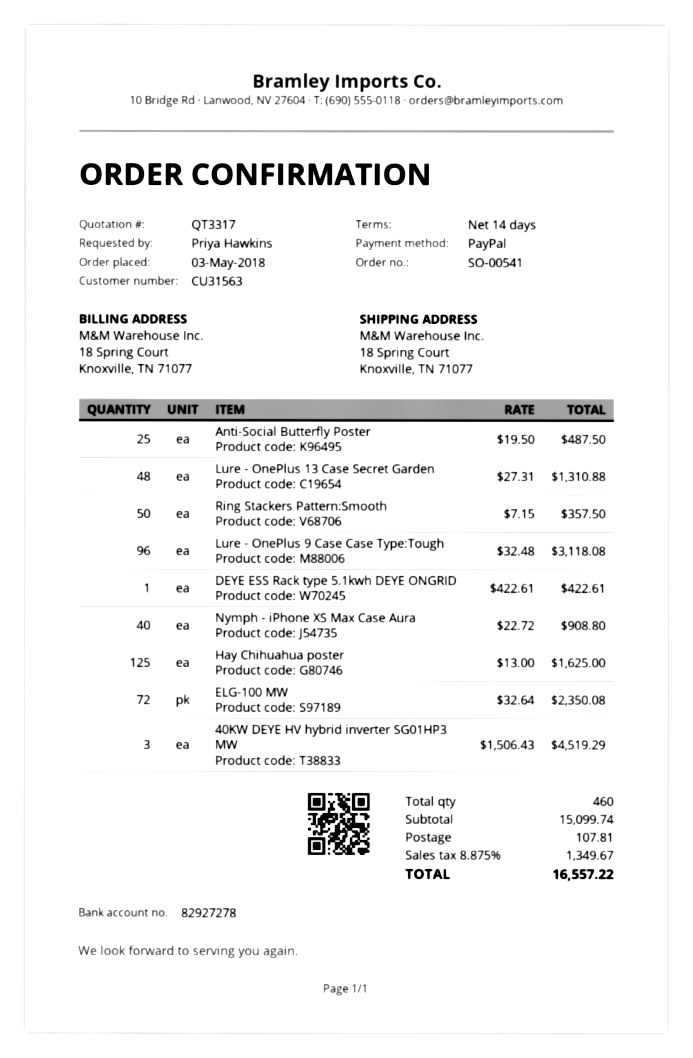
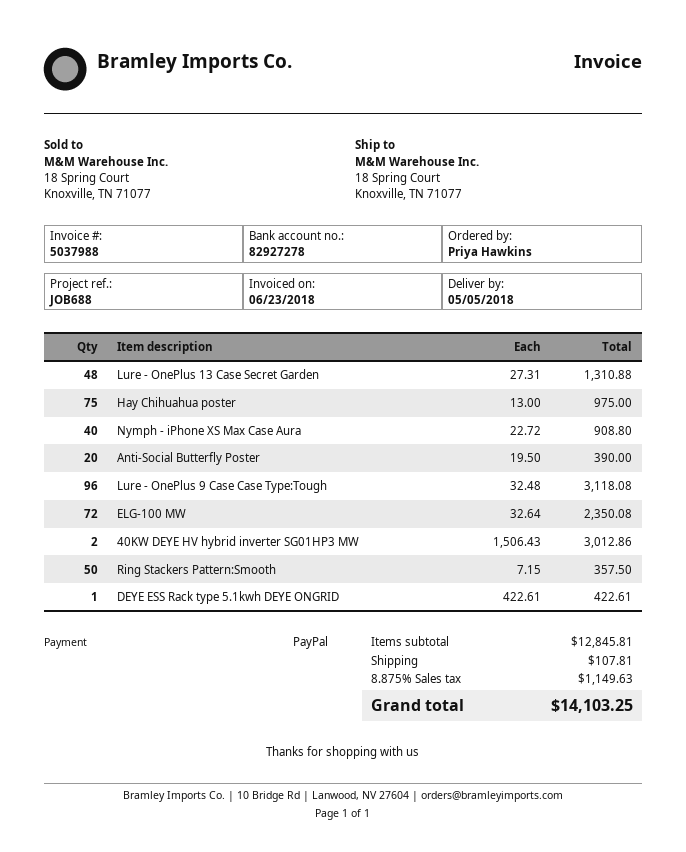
Anti-Social Butterfly Poster: 25 x 19.50 = 487.50 -> 20 x 19.50 = 390.00
Hay Chihuahua poster: 125 x 13.00 = 1625.00 -> 75 x 13.00 = 975.00
40KW DEYE HV hybrid inverter SG01HP3 MW: 3 x 1506.43 = 4519.29 -> 2 x 1506.43 = 3012.86
subtotal: 15099.74 -> 12845.81
tax: 8.875% = 1349.67 -> 8.875% = 1149.63
total: 16557.22 -> 14103.25

